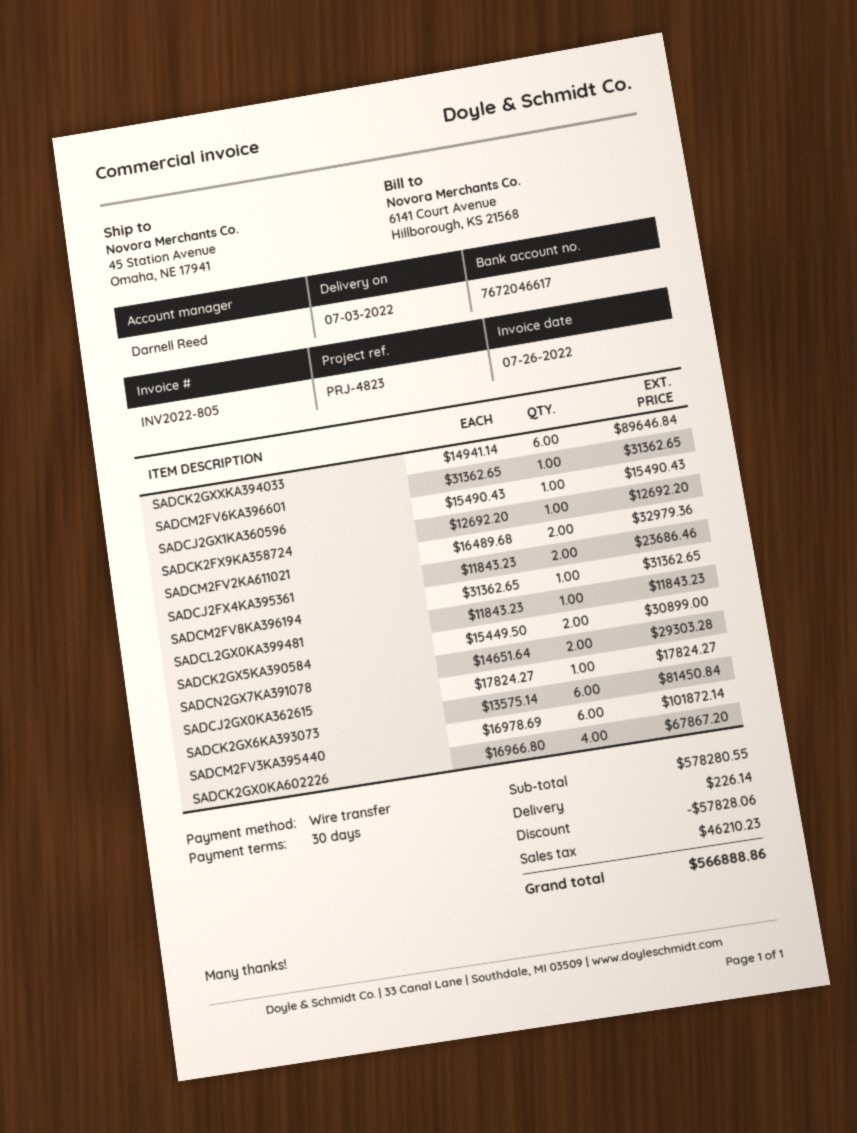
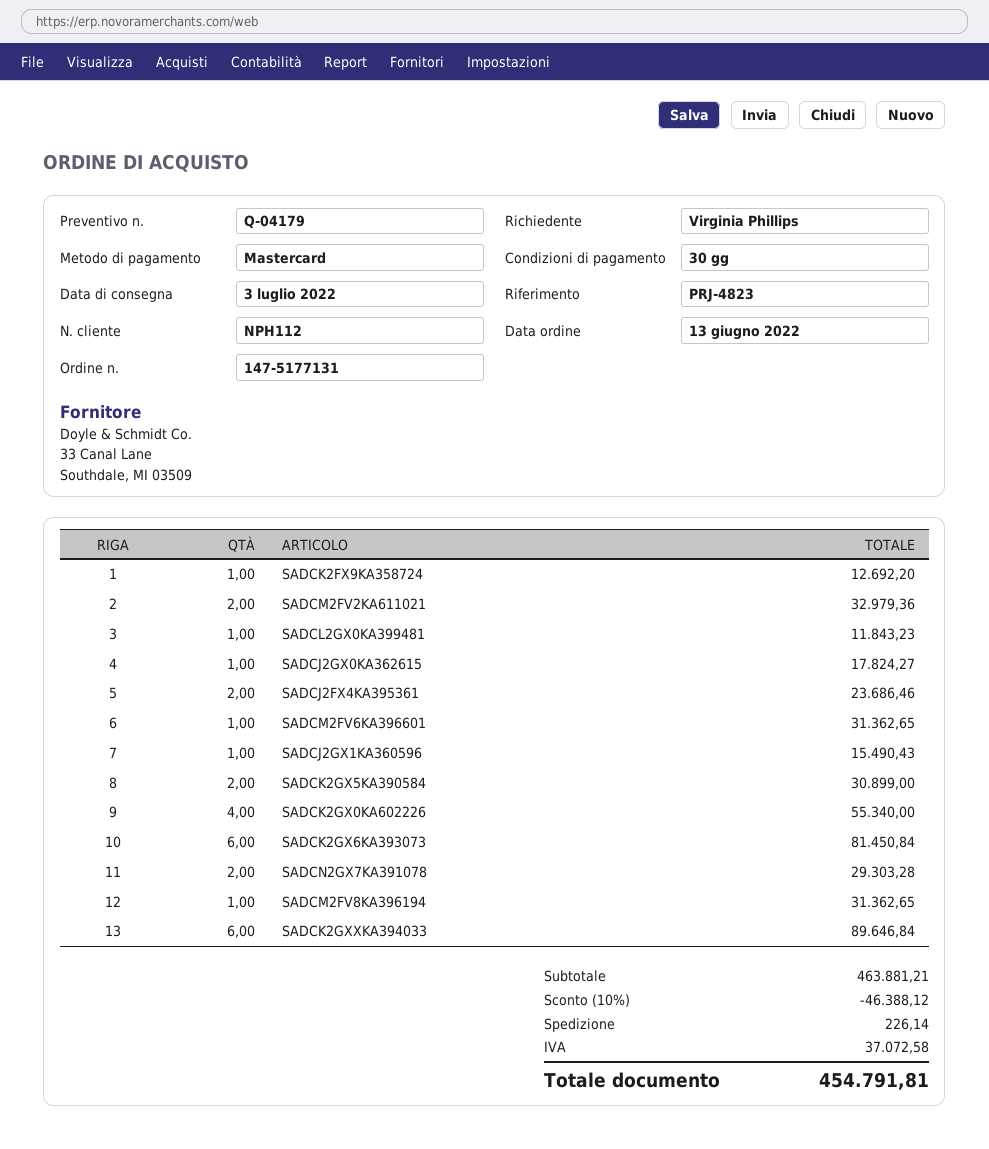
payment method: bank transfer -> Mastercard
SADCM2FV3KA395440: 6 for 101872.14 -> none
SADCK2GX0KA602226: 4 for 67867.20 -> 4 for 55340.00
subtotal: 578280.55 -> 463881.21
discount: 57828.06 -> 46388.12
tax: 46210.23 -> 37072.58
total: 566888.86 -> 454791.81

